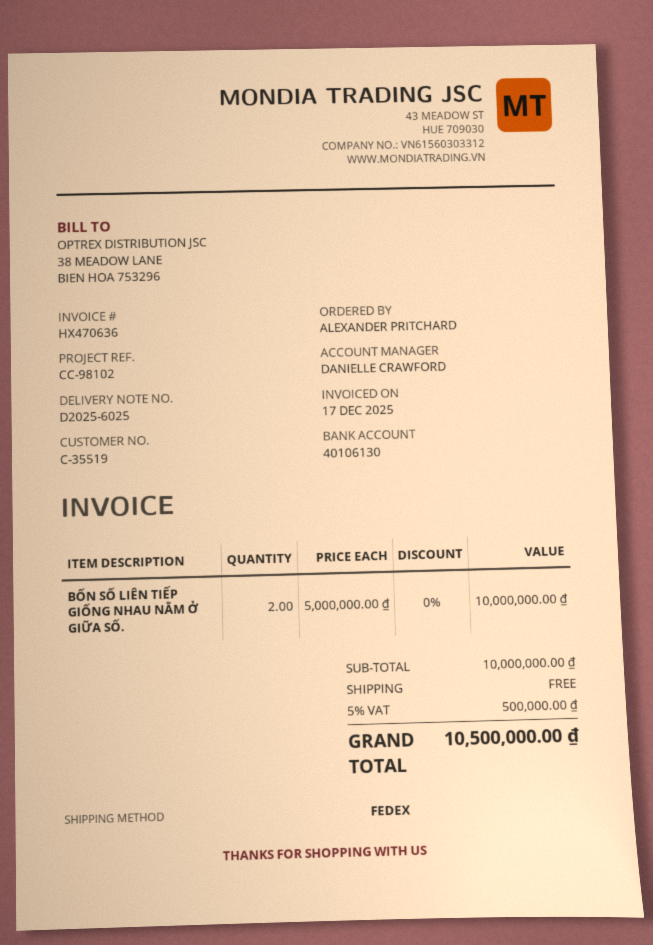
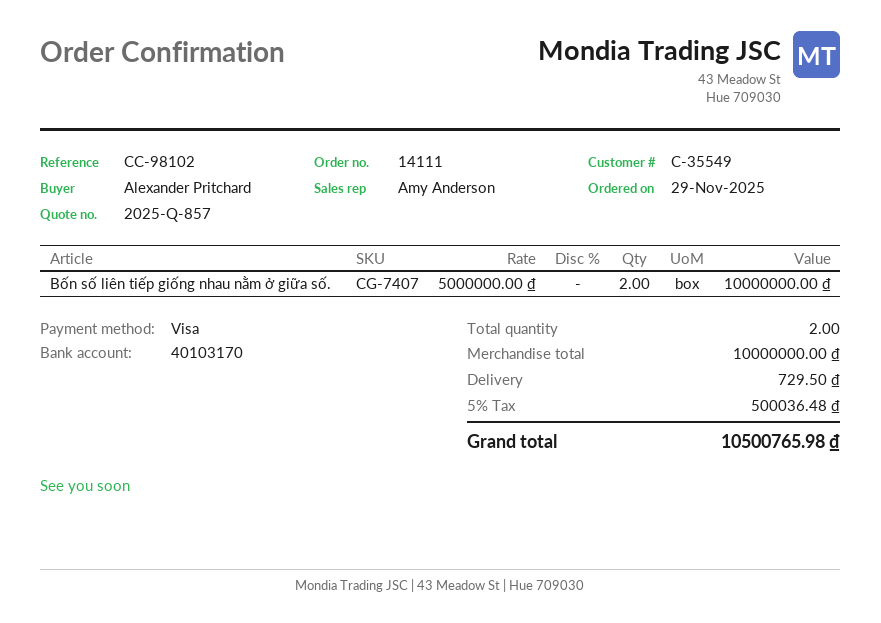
customer number: C-35519 -> C-35549
sales rep: DANIELLE CRAWFORD -> Amy Anderson
bank account: 40106130 -> 40103170
shipping: 0.00 -> 729.50
tax: 5% = 500000.00 -> 5% = 500036.48
total: 10500000.00 -> 10500765.98

